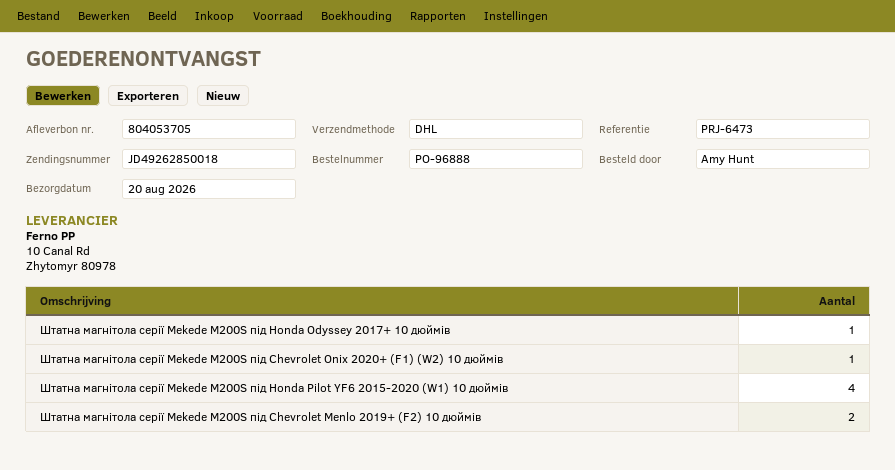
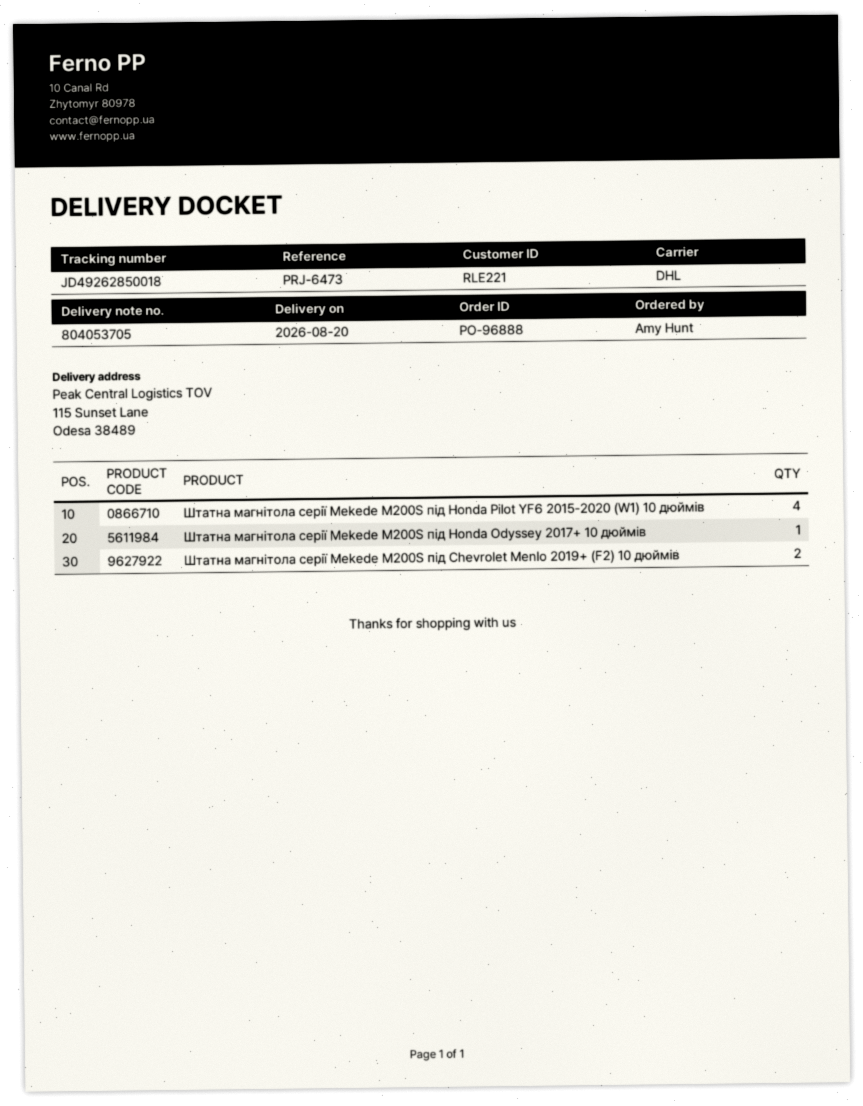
Штатна магнітола серії Mekede M200S під Chevrolet Onix 2020+ (F1) (W2) 10 дюймів: 1 -> none

